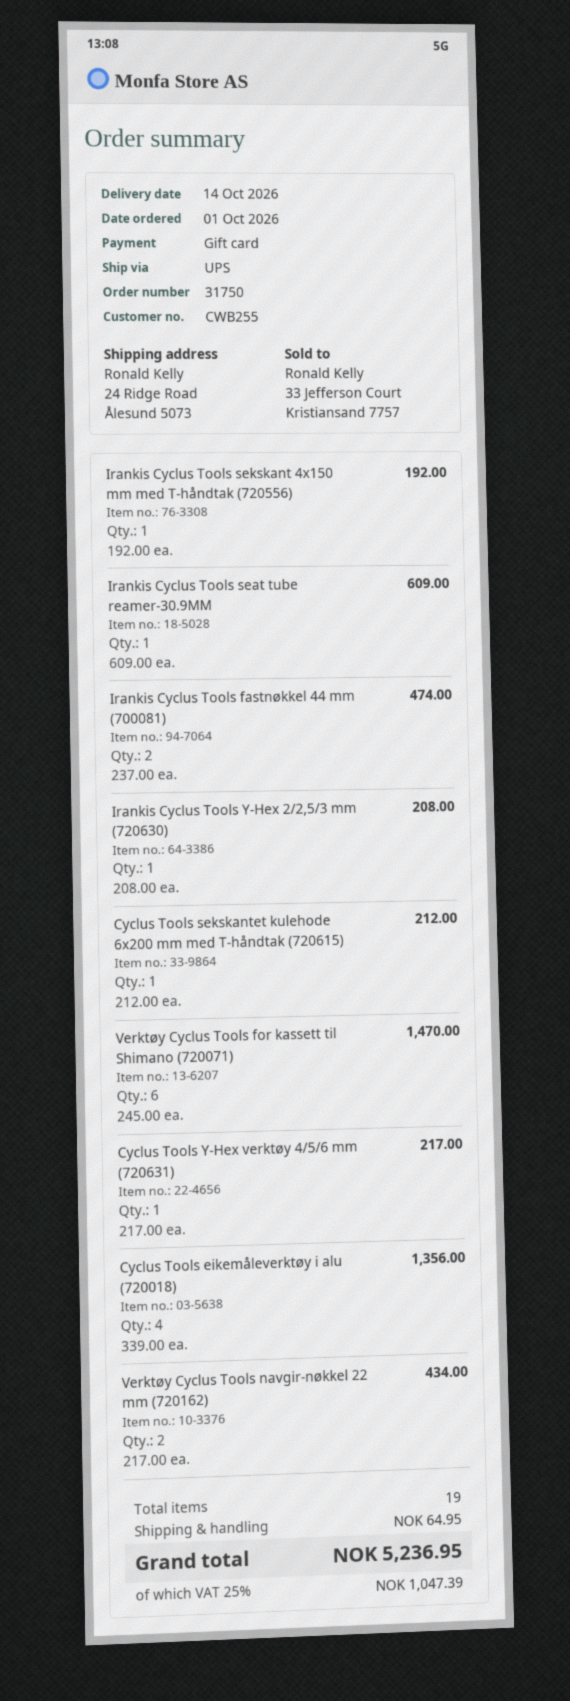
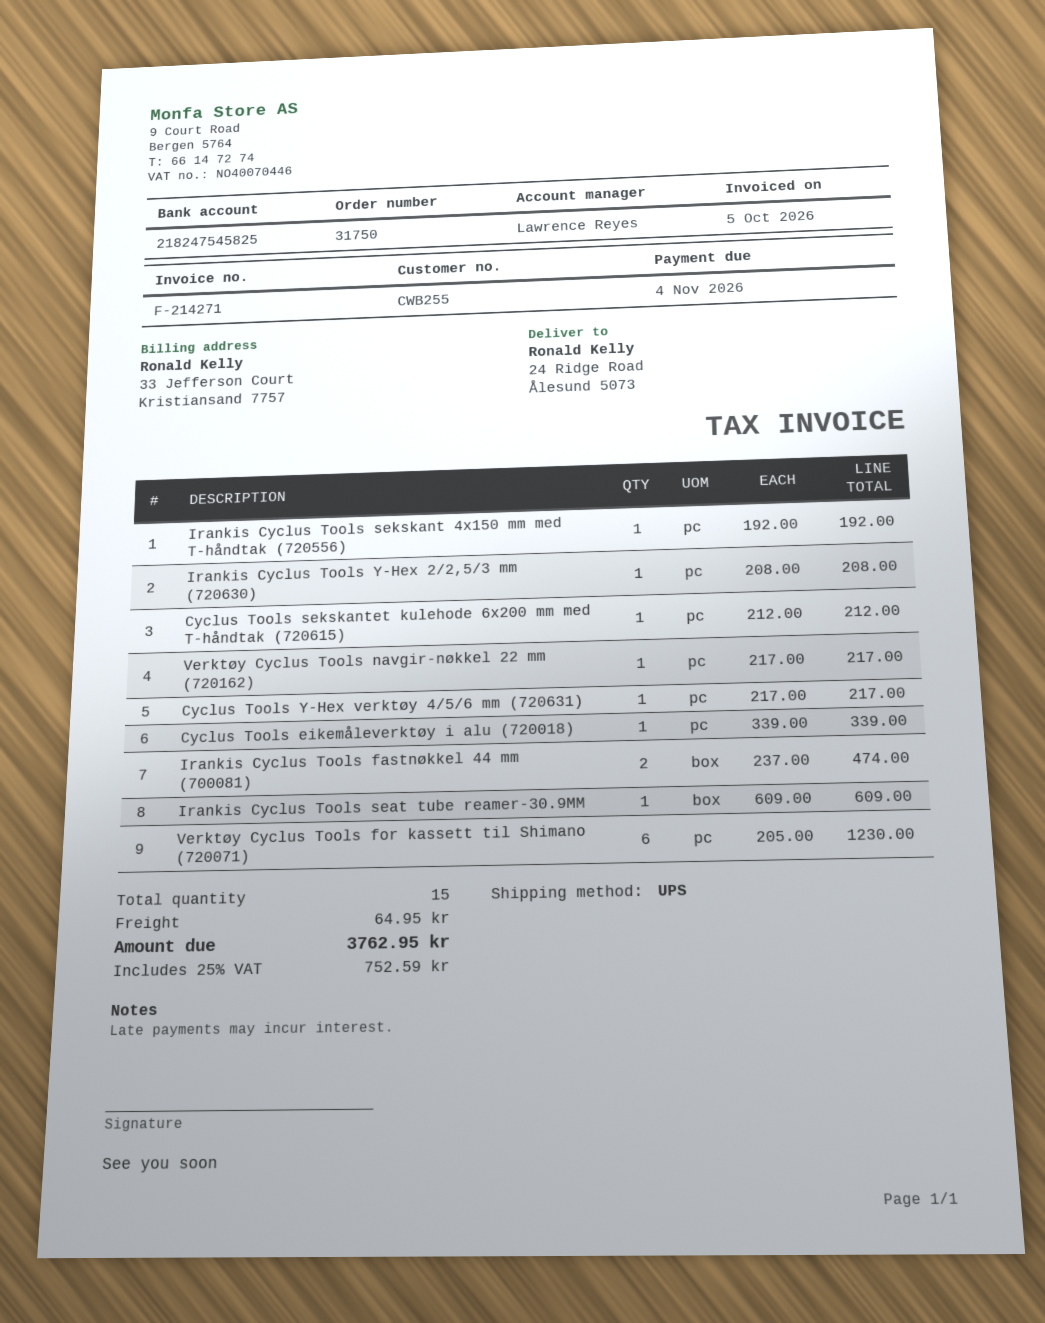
Verktøy Cyclus Tools for kassett til Shimano (720071): 6 x 245.00 = 1470.00 -> 6 x 205.00 = 1230.00
Cyclus Tools eikemåleverktøy i alu (720018): 4 x 339.00 = 1356.00 -> 1 x 339.00 = 339.00
Verktøy Cyclus Tools navgir-nøkkel 22 mm (720162): 2 x 217.00 = 434.00 -> 1 x 217.00 = 217.00
total quantity: 19 -> 15
tax: 25% = 1047.39 -> 25% = 752.59
total: 5236.95 -> 3762.95

